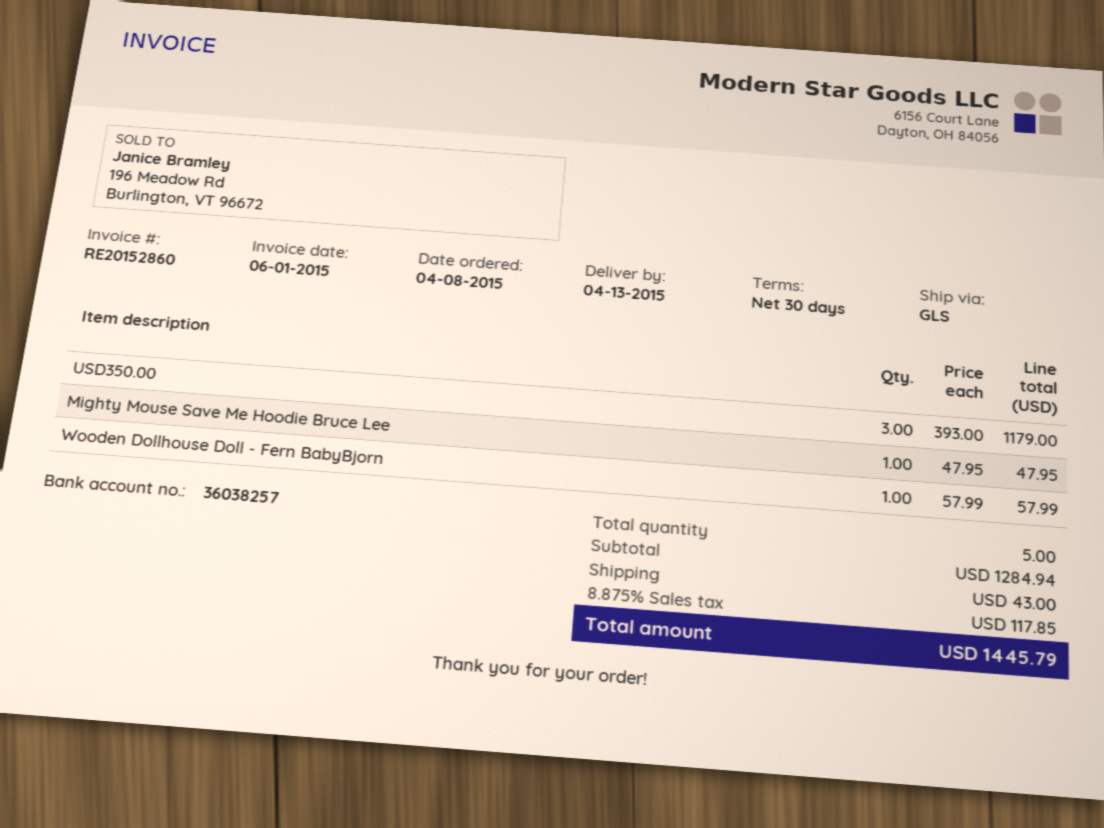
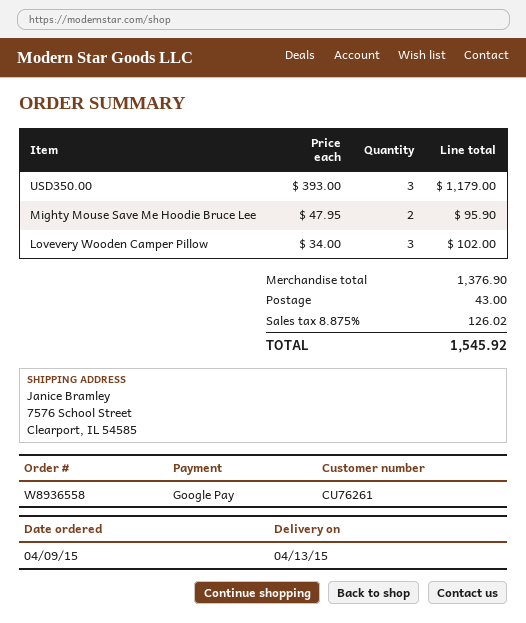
order date: 2015-04-08 -> 2015-04-09
Mighty Mouse Save Me Hoodie Bruce Lee: 1 x 47.95 = 47.95 -> 2 x 47.95 = 95.90
Wooden Dollhouse Doll - Fern BabyBjorn: 1 x 57.99 = 57.99 -> none
Lovevery Wooden Camper Pillow: none -> 3 x 34.00 = 102.00
subtotal: 1284.94 -> 1376.90
tax: 8.875% = 117.85 -> 8.875% = 126.02
total: 1445.79 -> 1545.92

